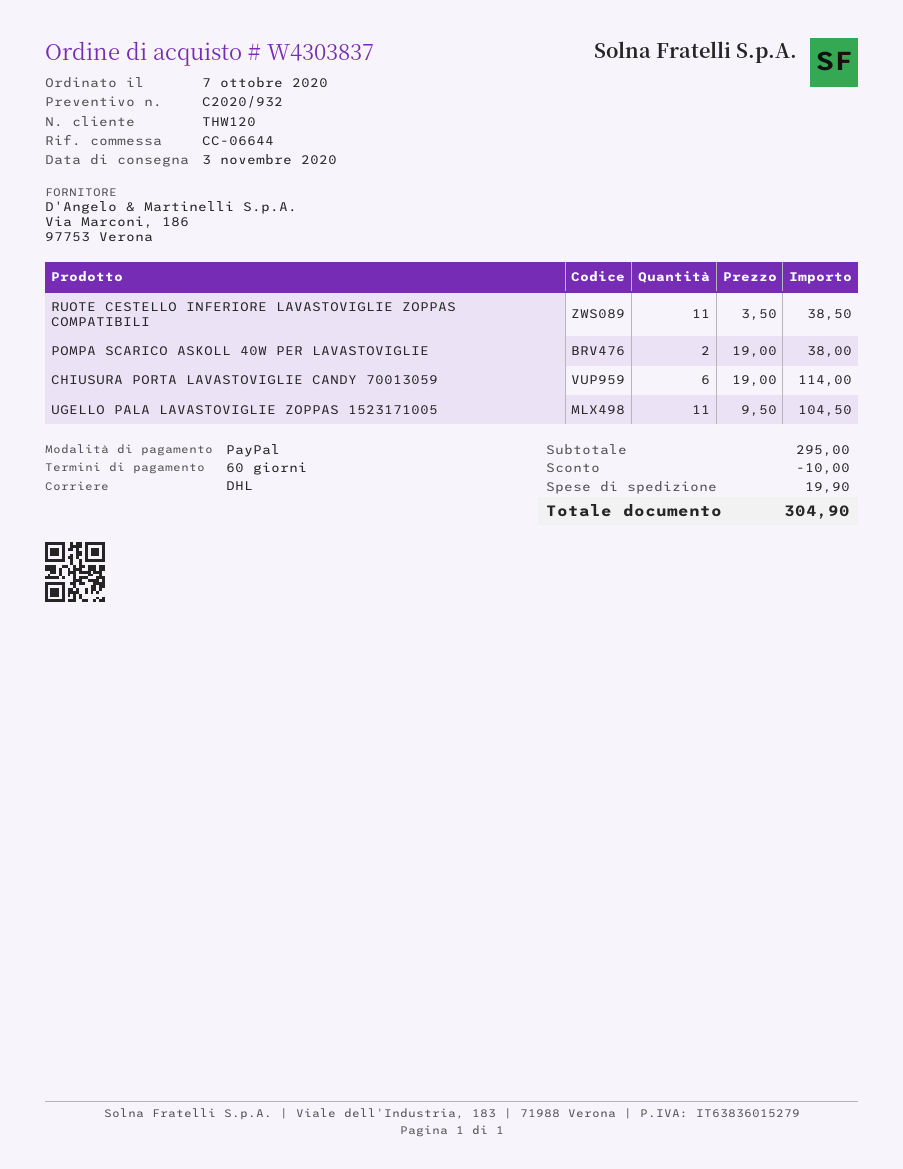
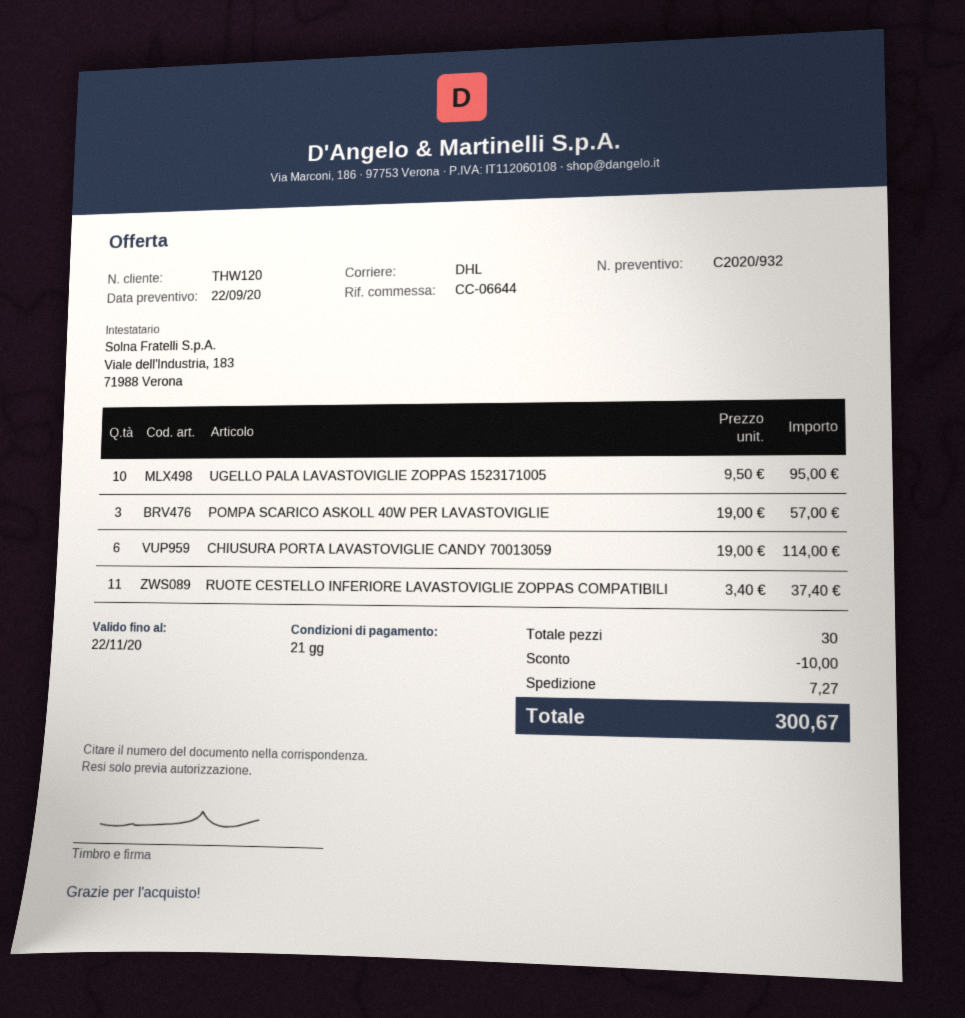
payment terms: 60 days -> 21 days
RUOTE CESTELLO INFERIORE LAVASTOVIGLIE ZOPPAS COMPATIBILI: 11 x 3.50 = 38.50 -> 11 x 3.40 = 37.40
POMPA SCARICO ASKOLL 40W PER LAVASTOVIGLIE: 2 x 19.00 = 38.00 -> 3 x 19.00 = 57.00
UGELLO PALA LAVASTOVIGLIE ZOPPAS 1523171005: 11 x 9.50 = 104.50 -> 10 x 9.50 = 95.00
shipping: 19.90 -> 7.27
total: 304.90 -> 300.67

